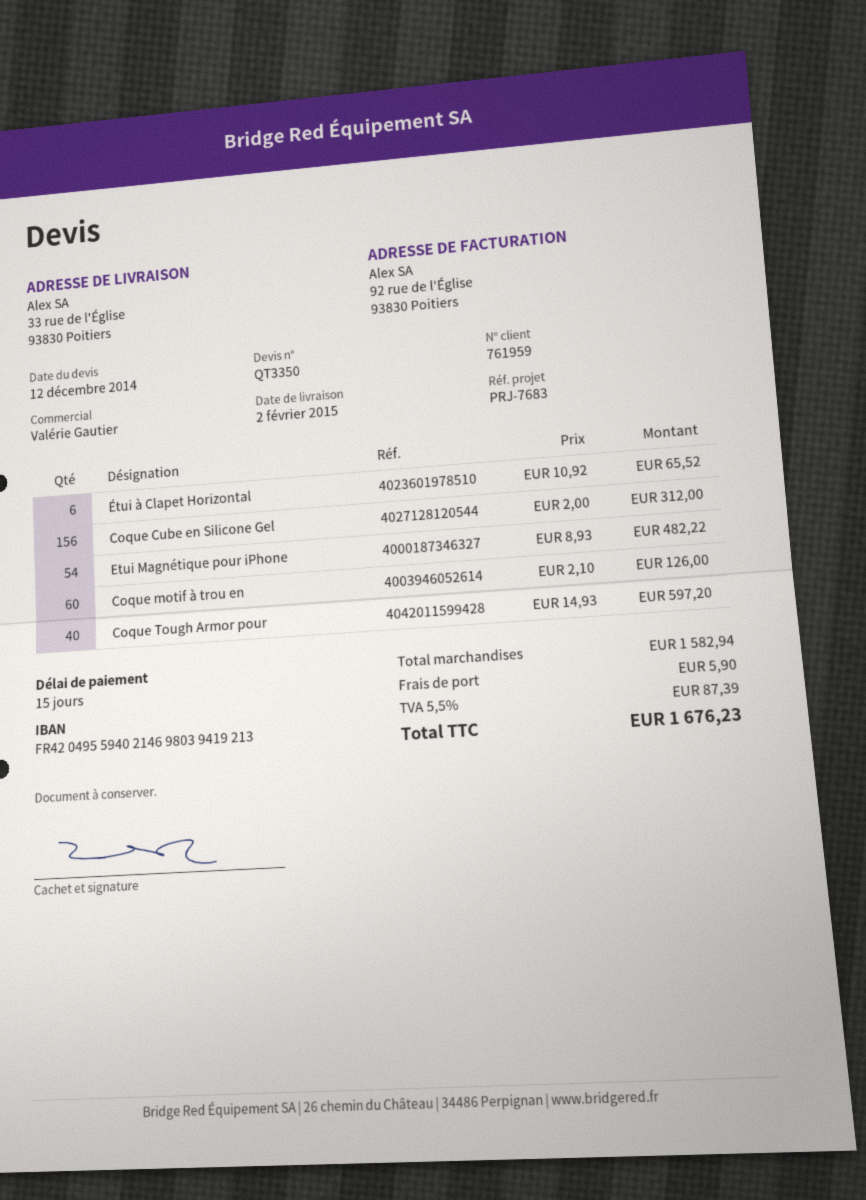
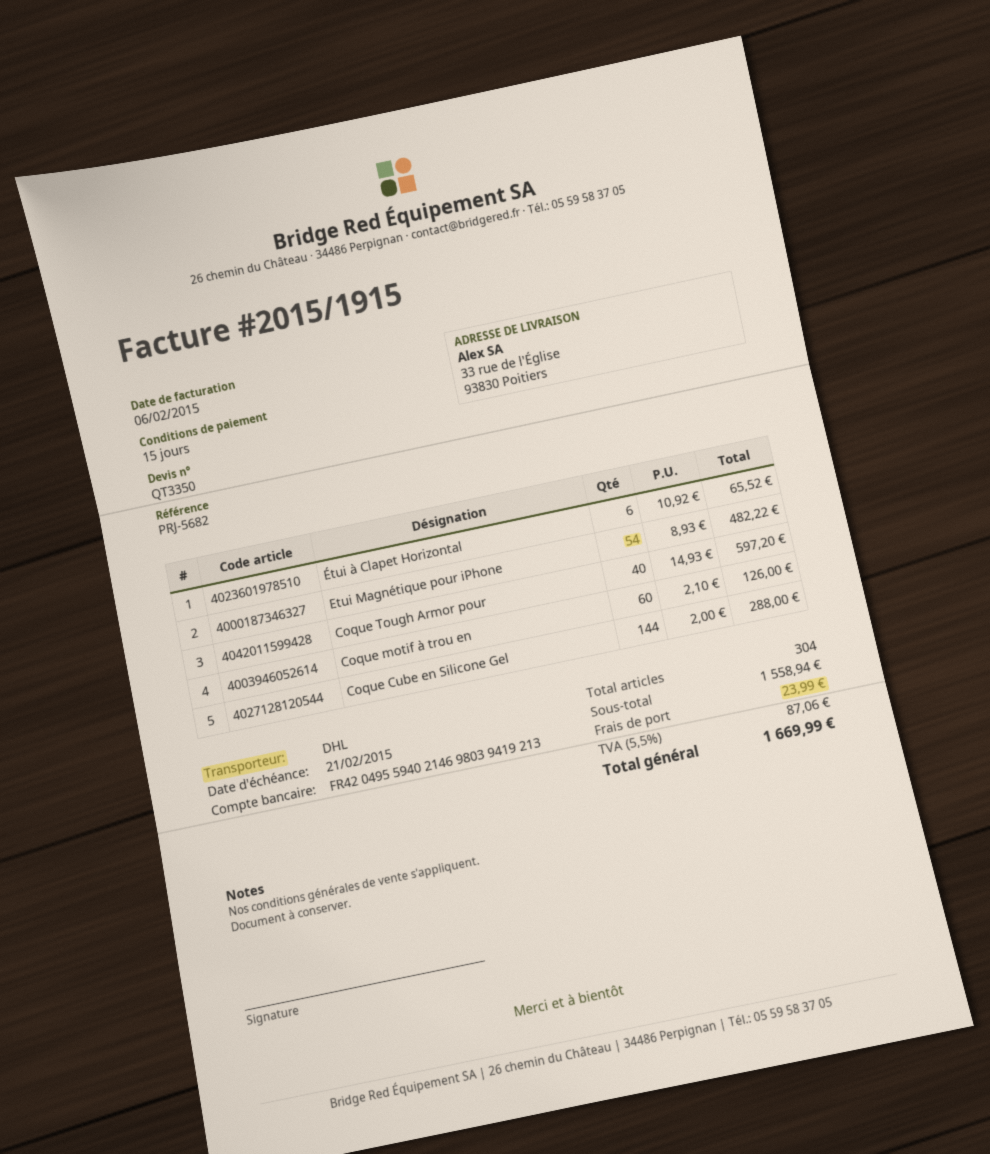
reference: PRJ-7683 -> PRJ-5682
Coque Cube en Silicone Gel: 156 x 2.00 = 312.00 -> 144 x 2.00 = 288.00
subtotal: 1582.94 -> 1558.94
shipping: 5.90 -> 23.99
tax: 5.5% = 87.39 -> 5.5% = 87.06
total: 1676.23 -> 1669.99

